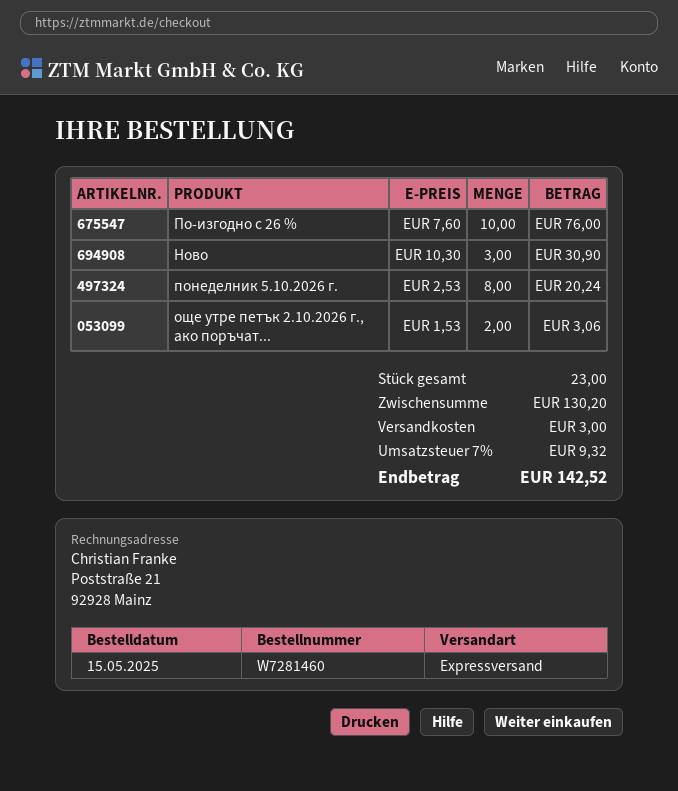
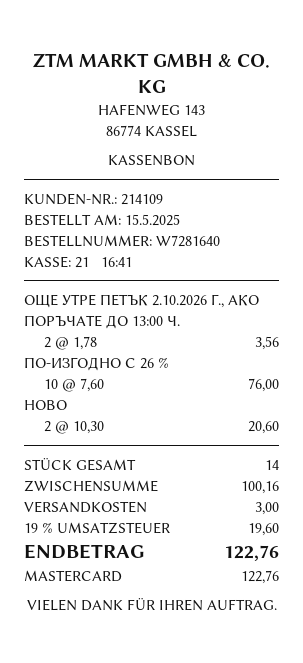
order number: W7281460 -> W7281640
Ново: 3 x 10.30 = 30.90 -> 2 x 10.30 = 20.60
понеделник 5.10.2026 г.: 8 x 2.53 = 20.24 -> none
още утре петък 2.10.2026 г., ако поръчат...: 2 x 1.53 = 3.06 -> 2 x 1.78 = 3.56
total quantity: 23 -> 14
subtotal: 130.20 -> 100.16
tax: 7% = 9.32 -> 19% = 19.60
total: 142.52 -> 122.76

